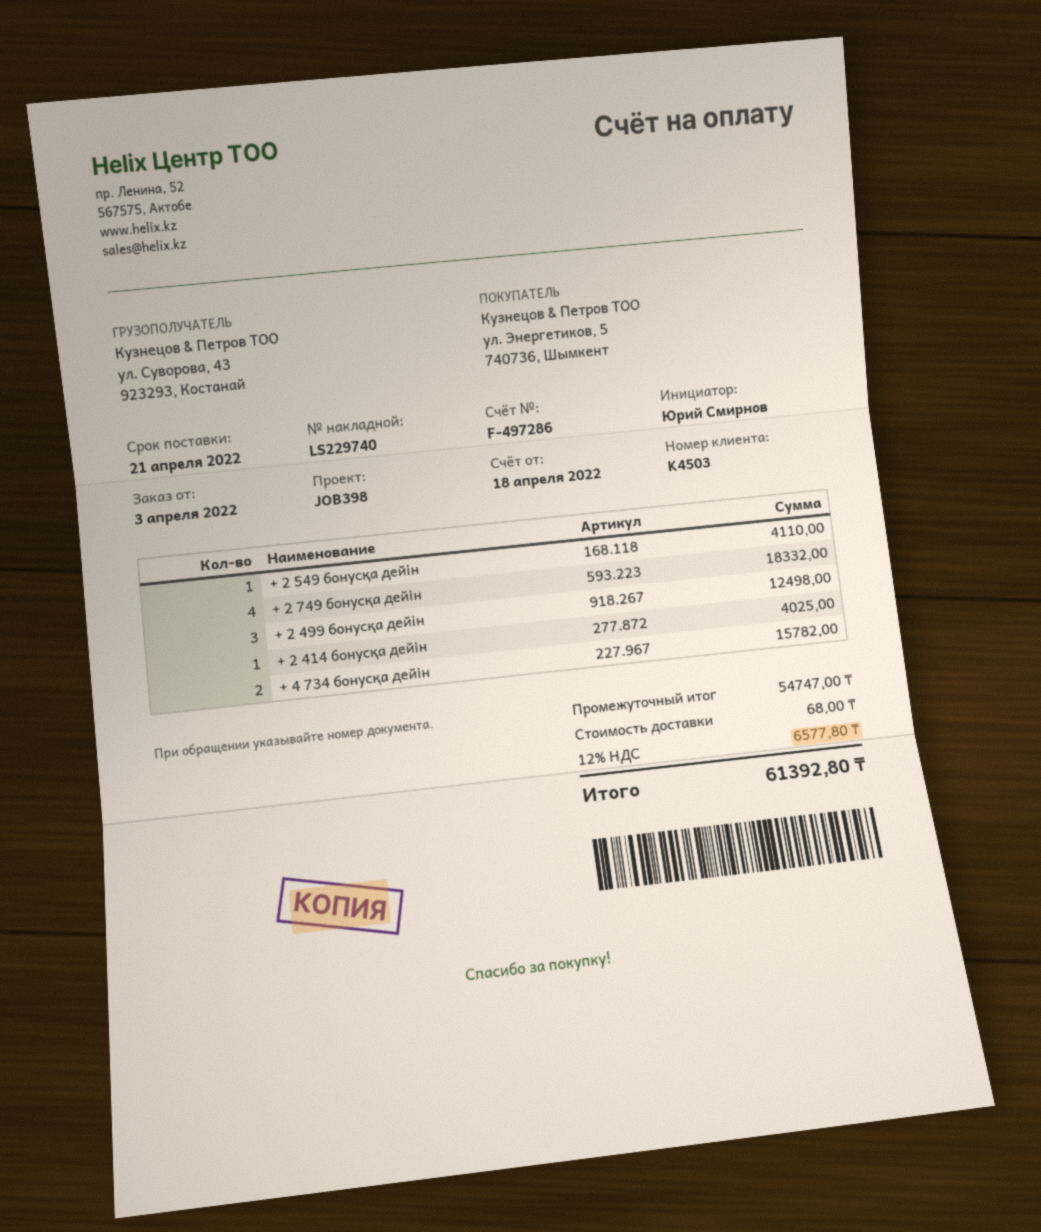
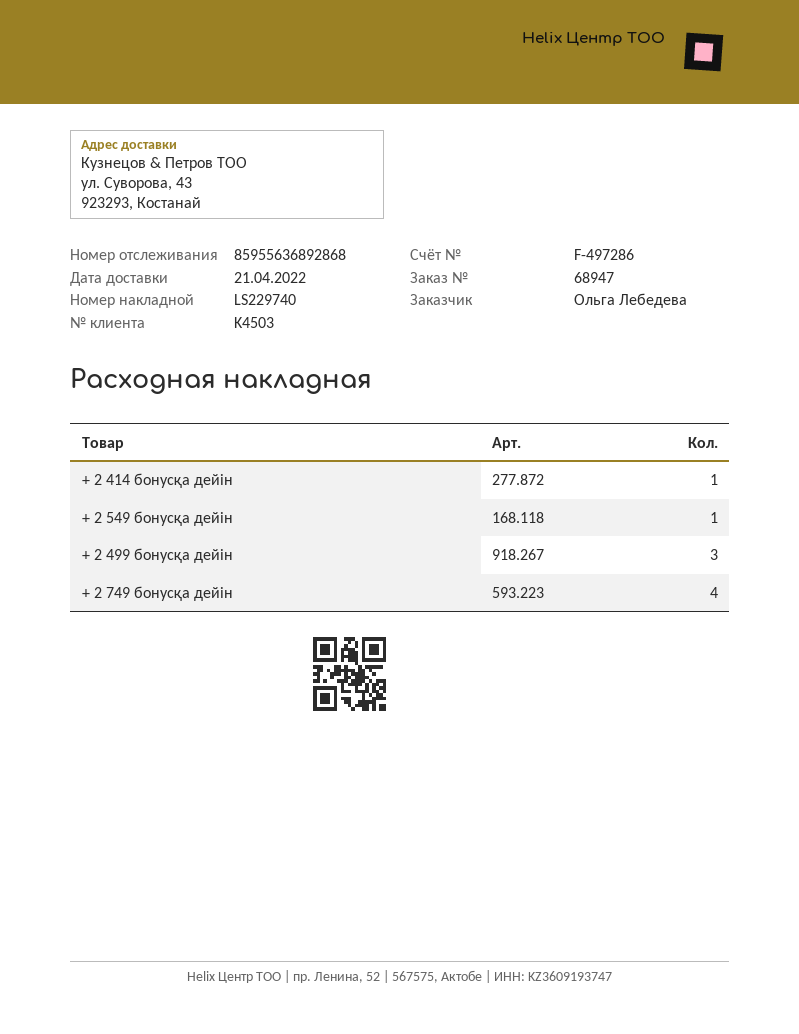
ordered by: Юрий Смирнов -> Ольга Лебедева
+ 4 734 бонусқа дейін: 2 -> none

